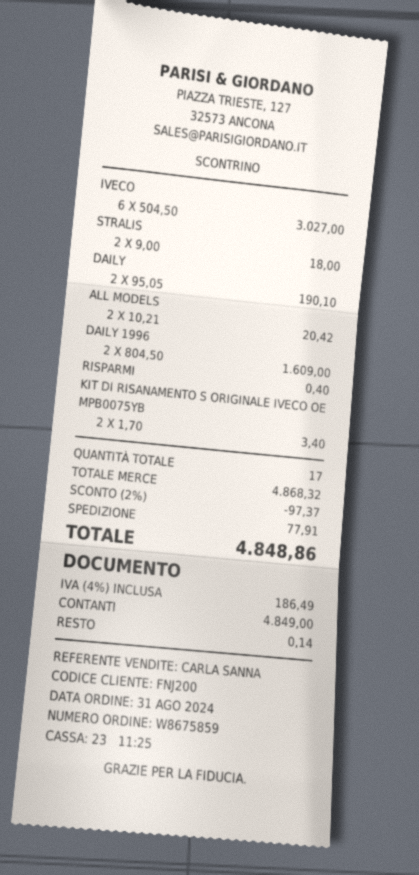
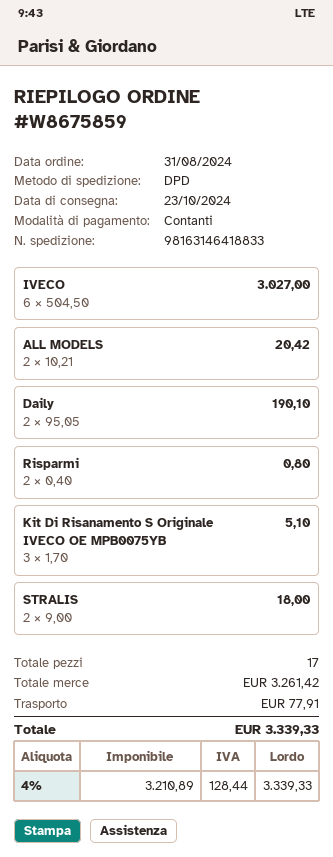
DAILY 1996: 2 x 804.50 = 1609.00 -> none
RISPARMI: 1 x 0.40 = 0.40 -> 2 x 0.40 = 0.80
KIT DI RISANAMENTO S ORIGINALE IVECO OE MPB0075YB: 2 x 1.70 = 3.40 -> 3 x 1.70 = 5.10
subtotal: 4868.32 -> 3261.42
discount: 2% = 97.37 -> none
tax: 4% = 186.49 -> 4% = 128.44
total: 4848.86 -> 3339.33

